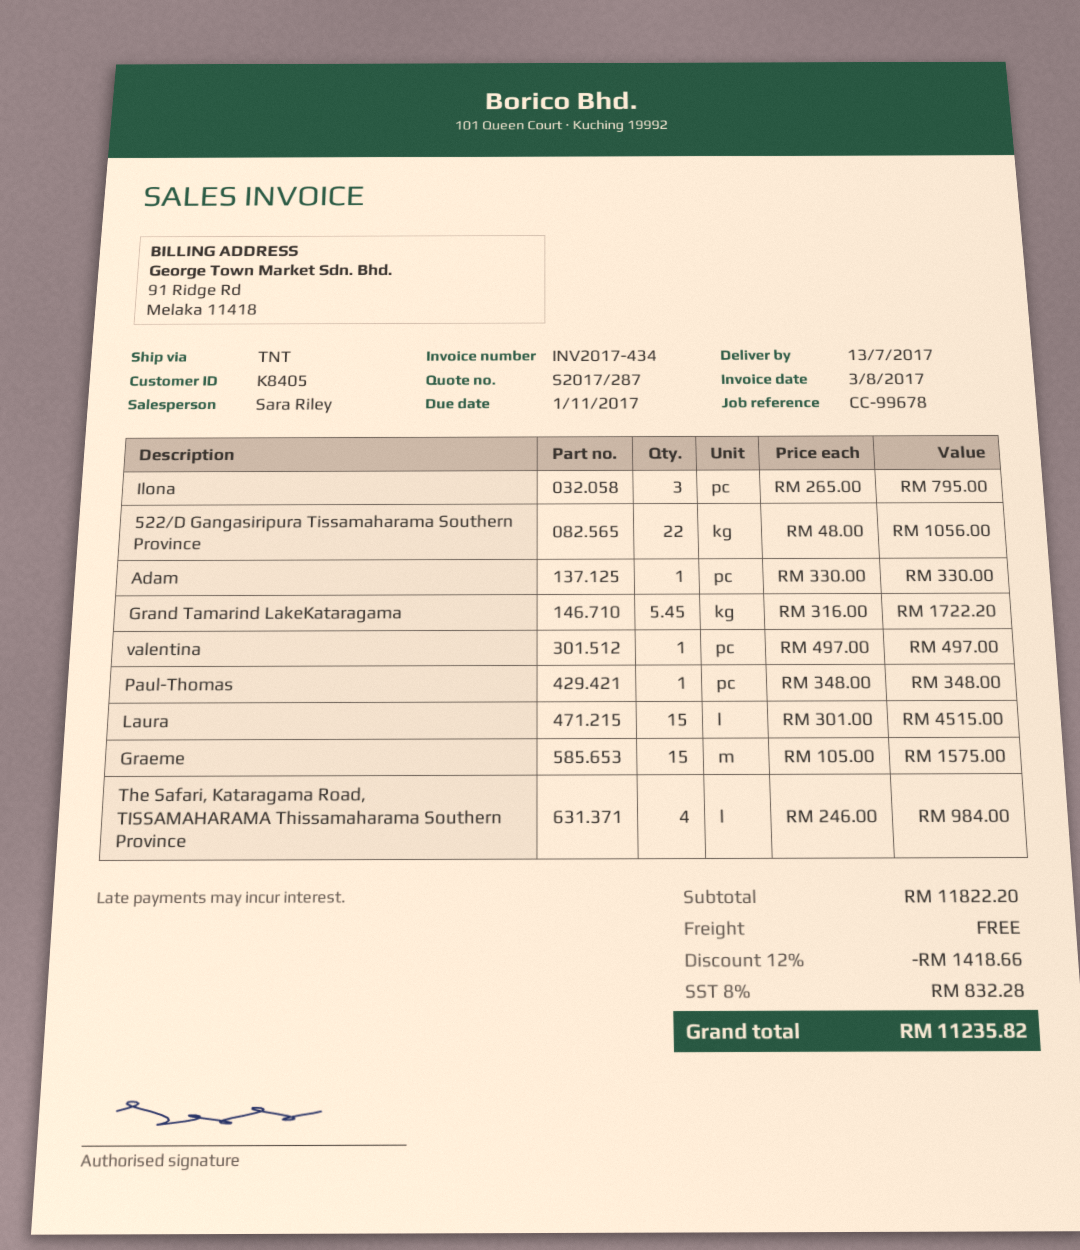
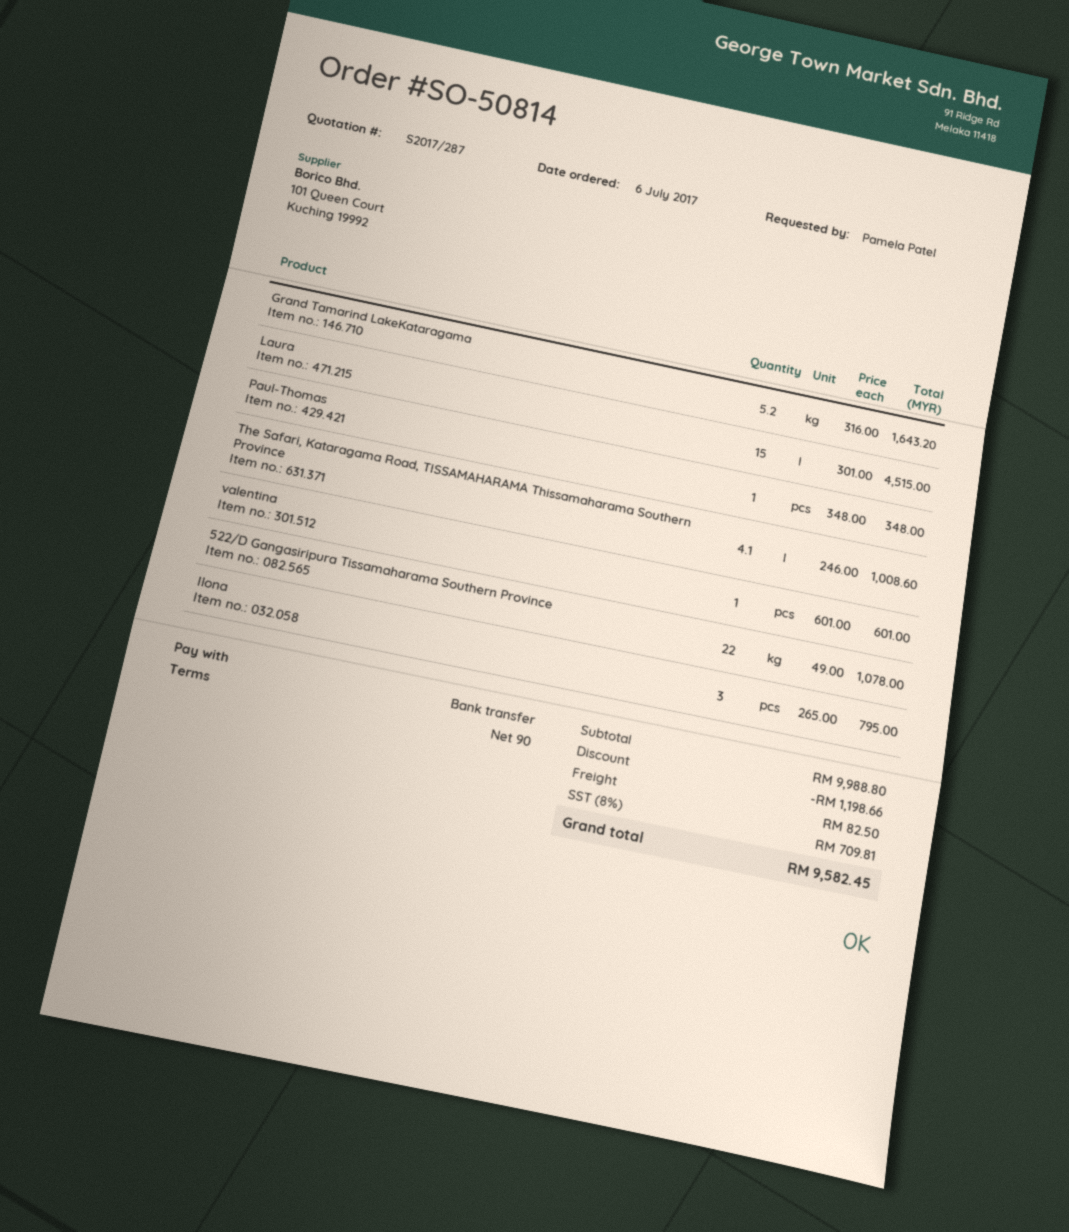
522/D Gangasiripura Tissamaharama Southern Province: 22 x 48.00 = 1056.00 -> 22 x 49.00 = 1078.00
Adam: 1 x 330.00 = 330.00 -> none
Grand Tamarind LakeKataragama: 5.45 x 316.00 = 1722.20 -> 5.2 x 316.00 = 1643.20
valentina: 1 x 497.00 = 497.00 -> 1 x 601.00 = 601.00
Graeme: 15 x 105.00 = 1575.00 -> none
The Safari, Kataragama Road, TISSAMAHARAMA Thissamaharama Southern Province: 4 x 246.00 = 984.00 -> 4.1 x 246.00 = 1008.60
subtotal: 11822.20 -> 9988.80
discount: 1418.66 -> 1198.66
shipping: 0.00 -> 82.50
tax: 8% = 832.28 -> 8% = 709.81
total: 11235.82 -> 9582.45

